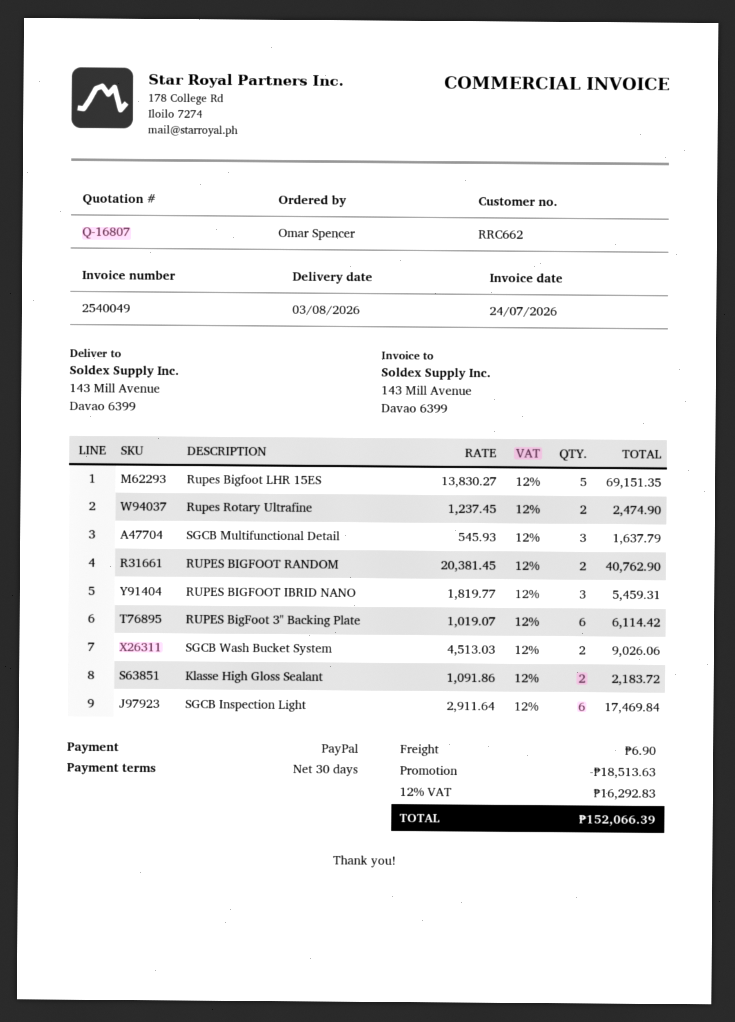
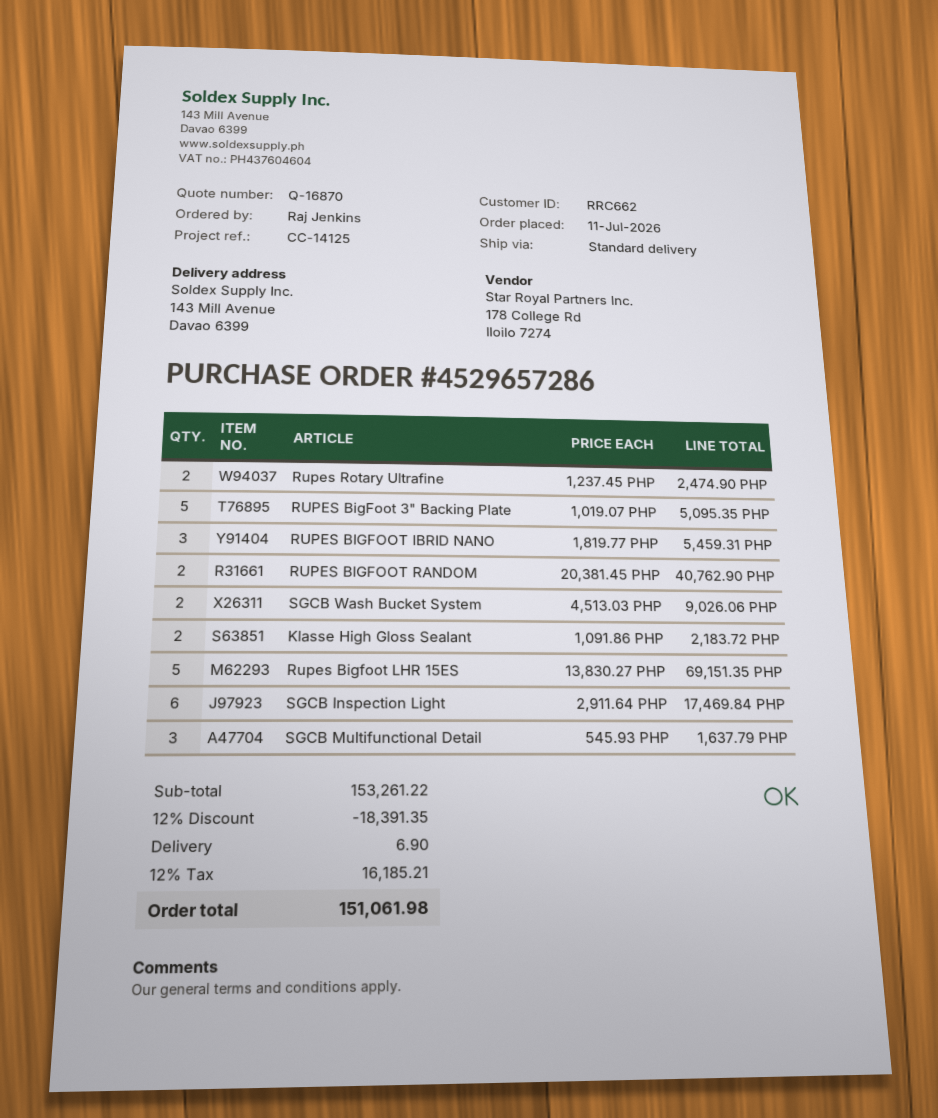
quote number: Q-16807 -> Q-16870
ordered by: Omar Spencer -> Raj Jenkins
RUPES BigFoot 3" Backing Plate: 6 x 1019.07 = 6114.42 -> 5 x 1019.07 = 5095.35
discount: 18513.63 -> 18391.35
tax: 12% = 16292.83 -> 12% = 16185.21
total: 152066.39 -> 151061.98

